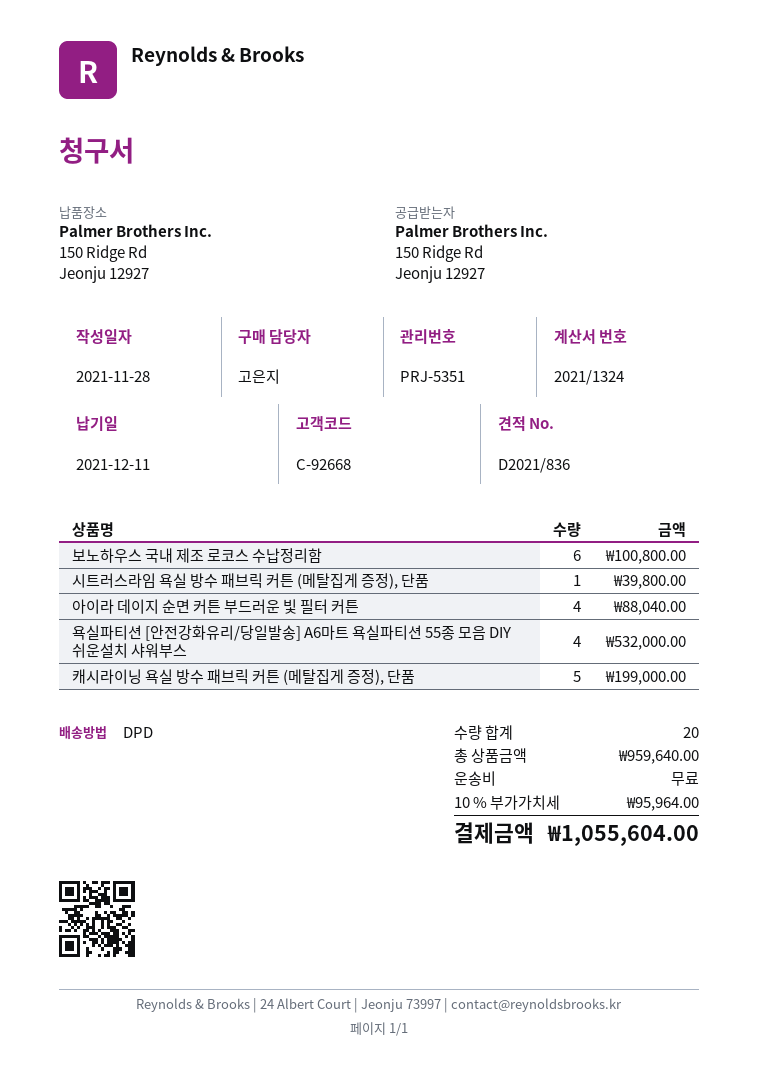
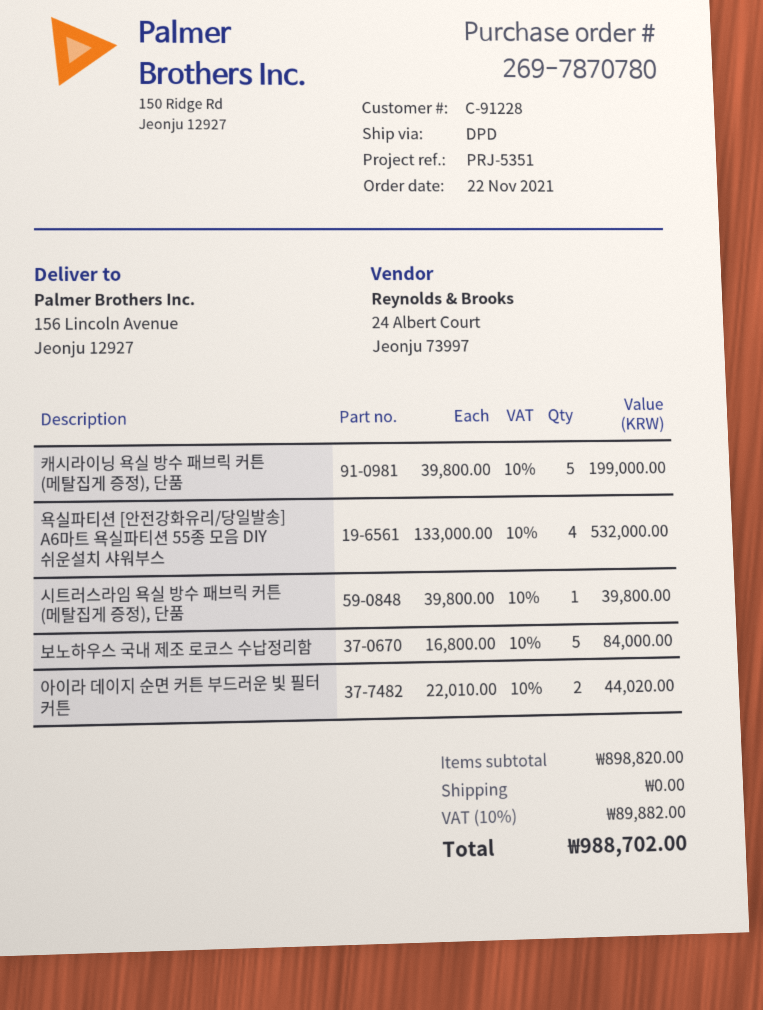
customer number: C-92668 -> C-91228
ship to: 150 Ridge Rd, Jeonju 12927 -> 156 Lincoln Avenue, Jeonju 12927
보노하우스 국내 제조 로코스 수납정리함: 6 for 100800.00 -> 5 for 84000.00
아이라 데이지 순면 커튼 부드러운 빛 필터 커튼: 4 for 88040.00 -> 2 for 44020.00
subtotal: 959640.00 -> 898820.00
tax: 10% = 95964.00 -> 10% = 89882.00
total: 1055604.00 -> 988702.00

